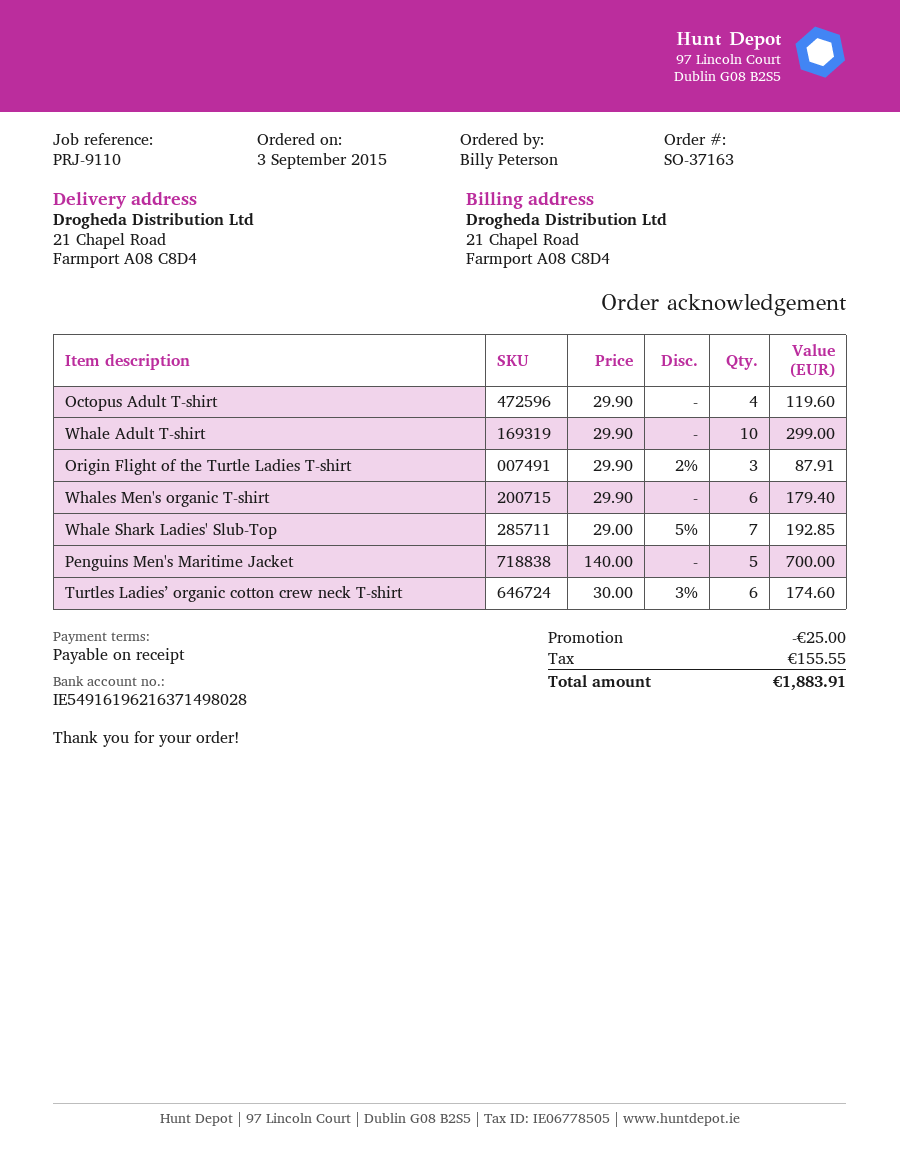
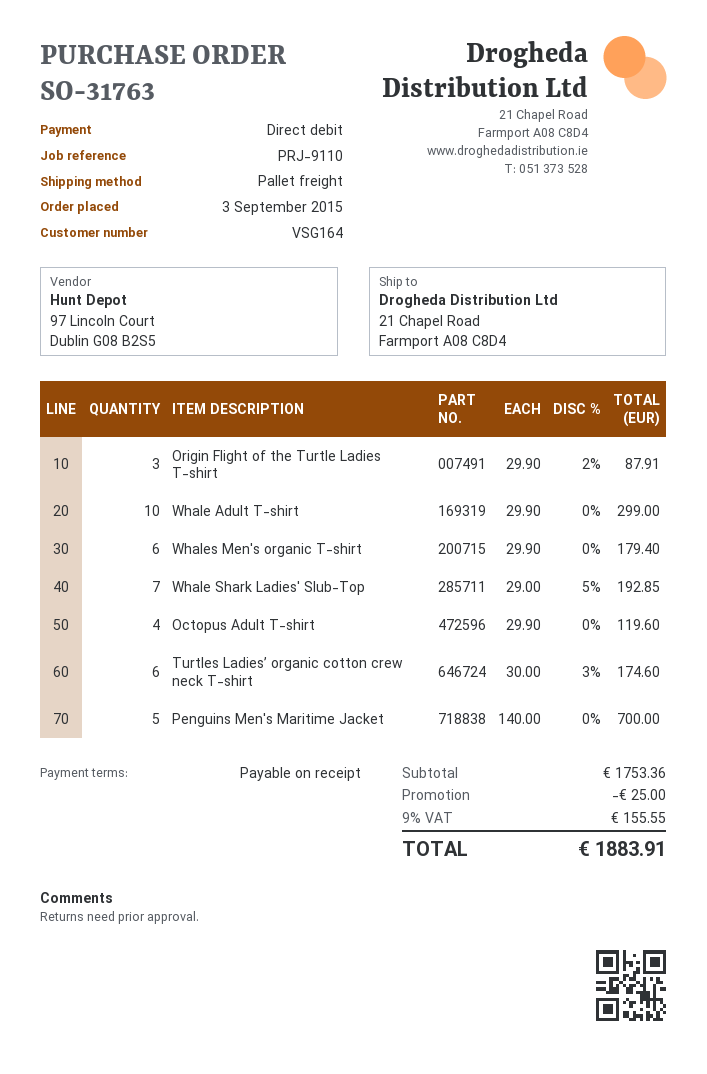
order number: SO-37163 -> SO-31763

